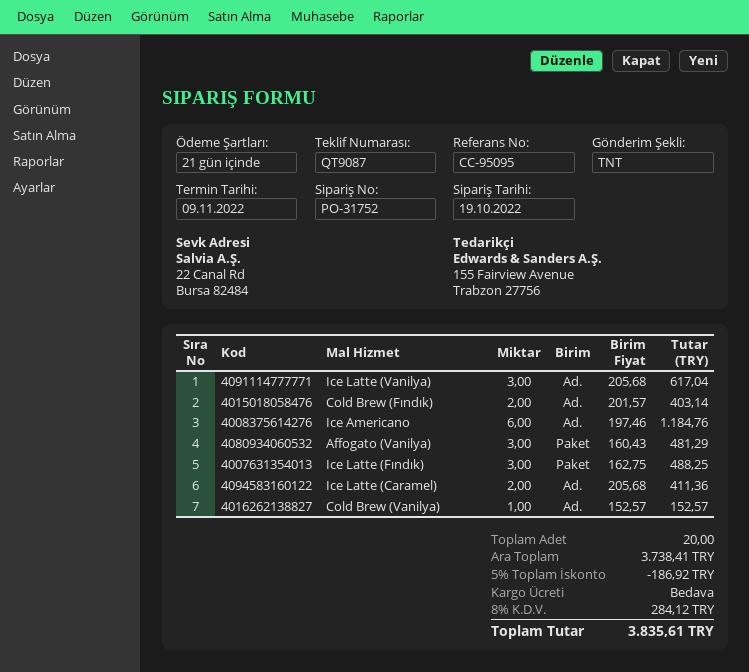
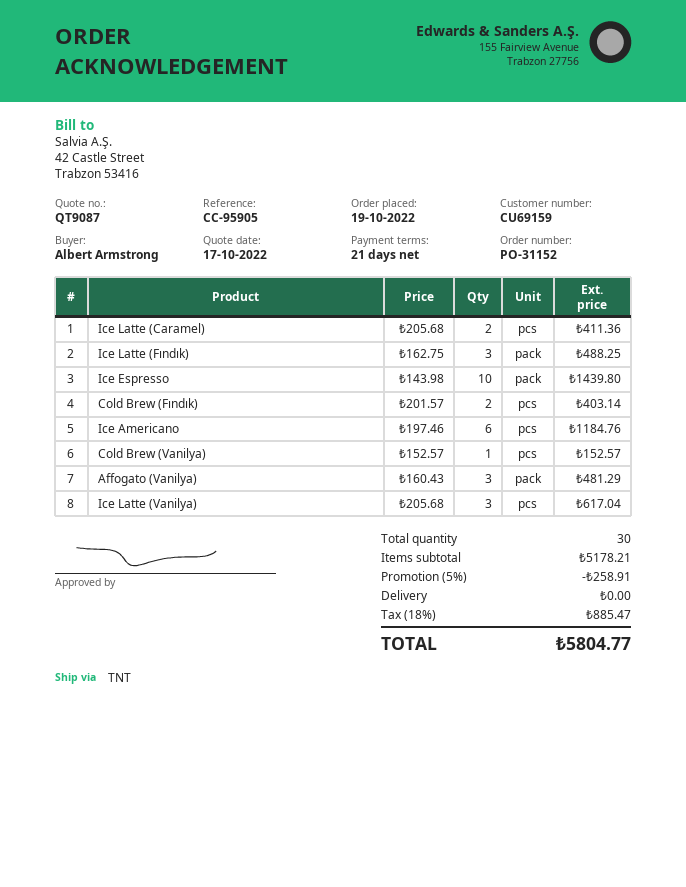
order number: PO-31752 -> PO-31152
reference: CC-95095 -> CC-95905
Ice Espresso: none -> 10 x 143.98 = 1439.80
total quantity: 20 -> 30
subtotal: 3738.41 -> 5178.21
discount: 5% = 186.92 -> 5% = 258.91
tax: 8% = 284.12 -> 18% = 885.47
total: 3835.61 -> 5804.77

